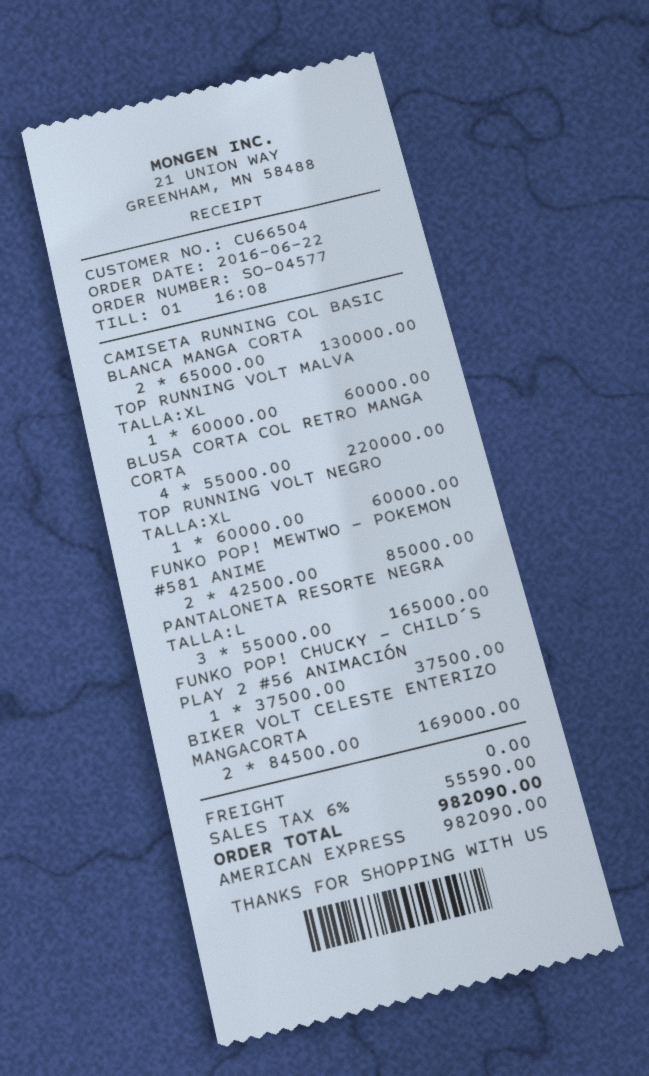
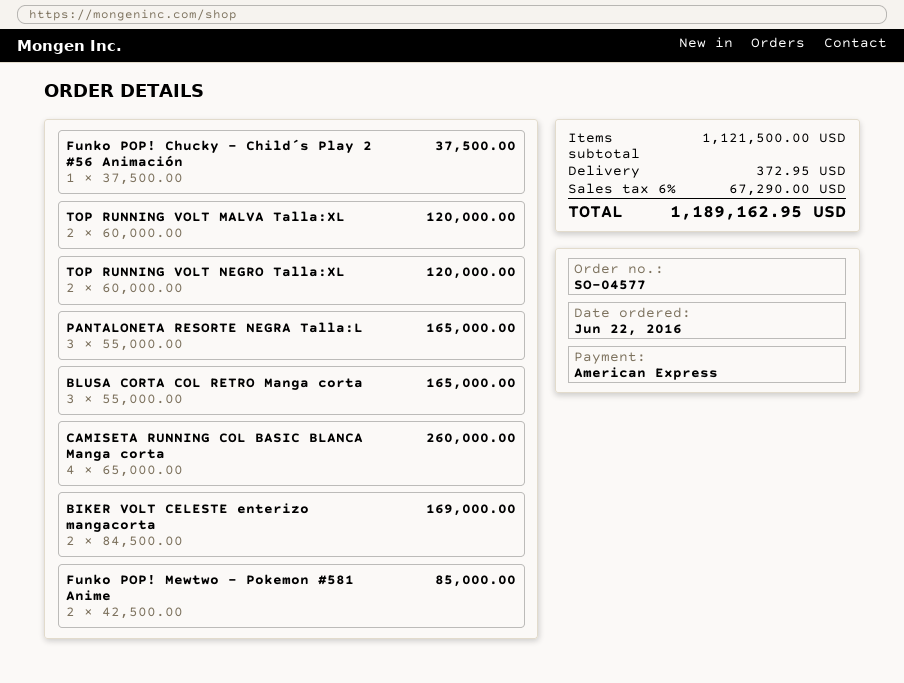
CAMISETA RUNNING COL BASIC BLANCA MANGA CORTA: 2 x 65000.00 = 130000.00 -> 4 x 65000.00 = 260000.00
TOP RUNNING VOLT MALVA TALLA:XL: 1 x 60000.00 = 60000.00 -> 2 x 60000.00 = 120000.00
BLUSA CORTA COL RETRO MANGA CORTA: 4 x 55000.00 = 220000.00 -> 3 x 55000.00 = 165000.00
TOP RUNNING VOLT NEGRO TALLA:XL: 1 x 60000.00 = 60000.00 -> 2 x 60000.00 = 120000.00
shipping: 0.00 -> 372.95
tax: 6% = 55590.00 -> 6% = 67290.00
total: 982090.00 -> 1189162.95

